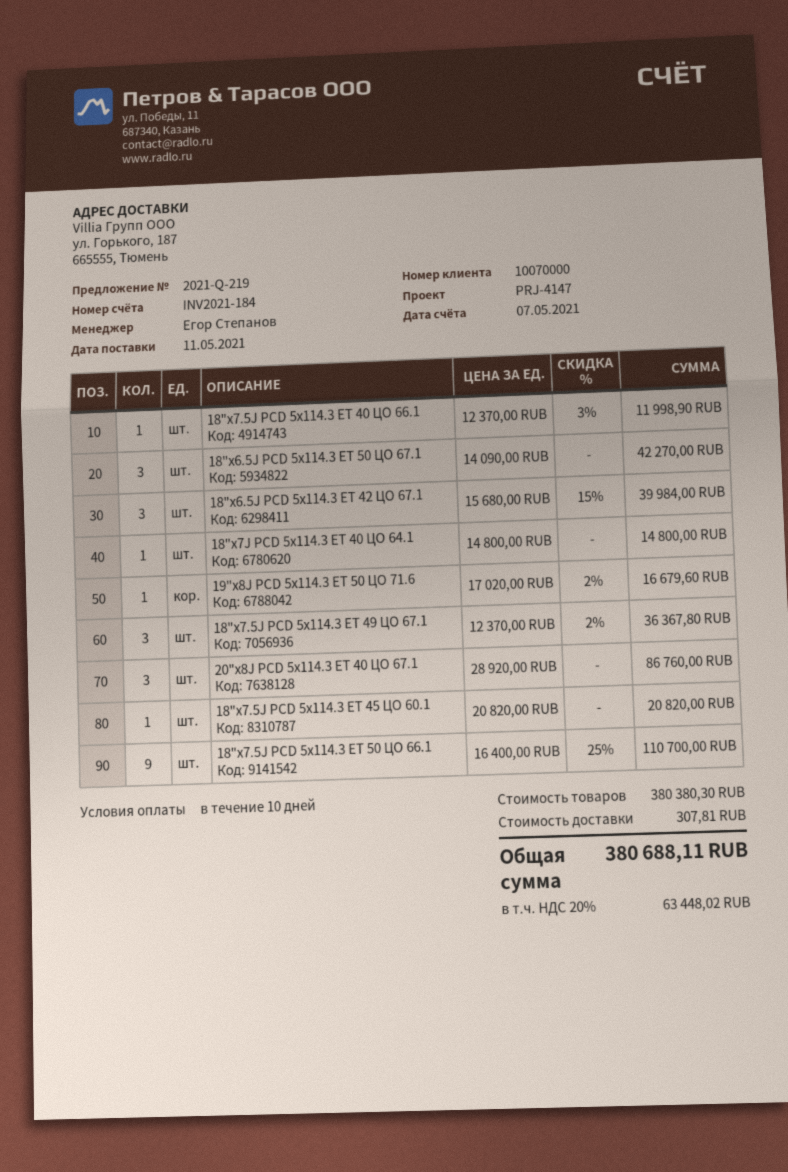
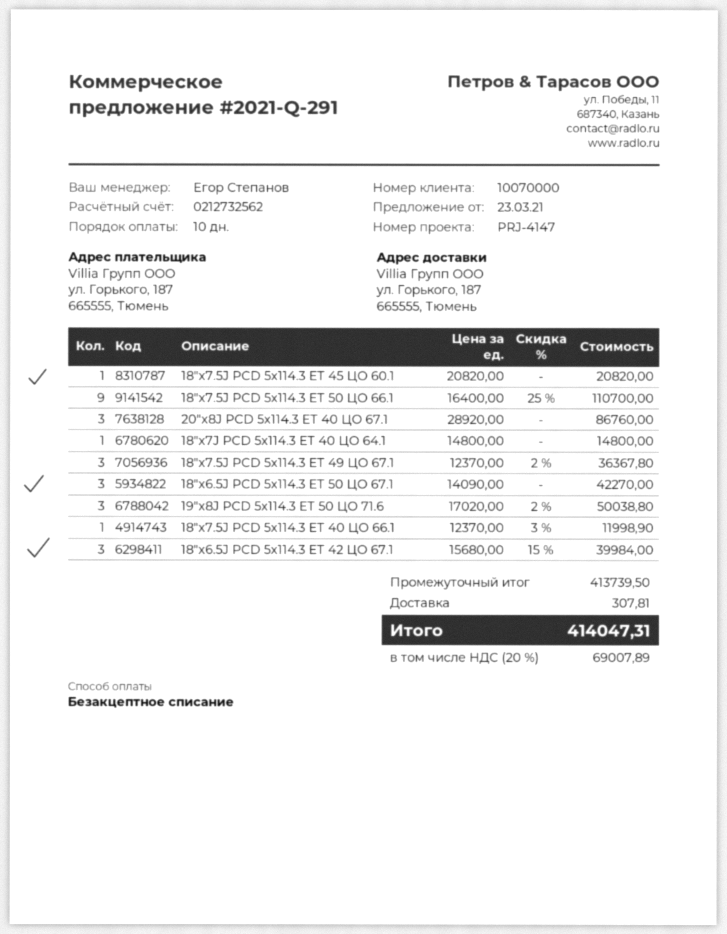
quote number: 2021-Q-219 -> 2021-Q-291
19"x8J PCD 5x114.3 ЕТ 50 ЦО 71.6: 1 x 17020.00 - 2% = 16679.60 -> 3 x 17020.00 - 2% = 50038.80
subtotal: 380380.30 -> 413739.50
tax: 20% = 63448.02 -> 20% = 69007.89
total: 380688.11 -> 414047.31

